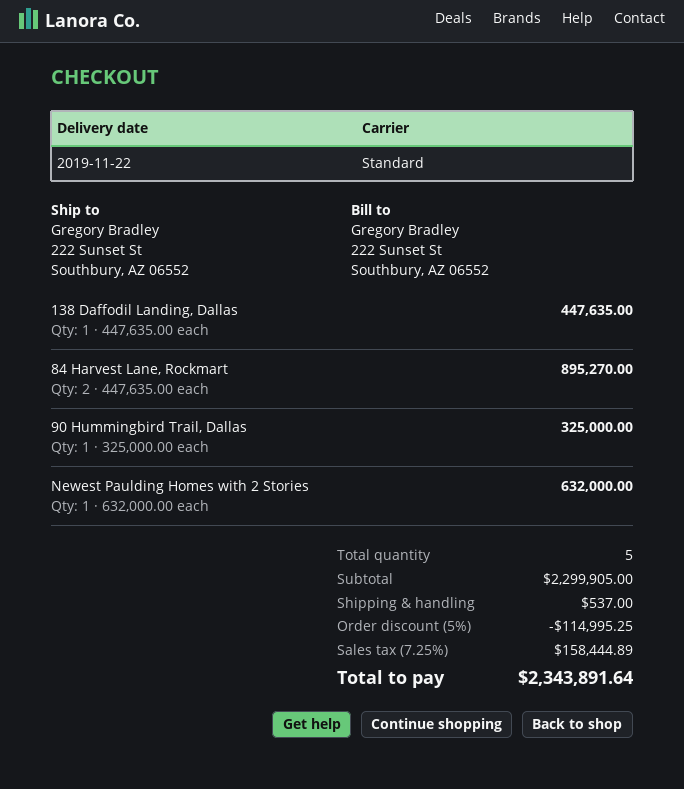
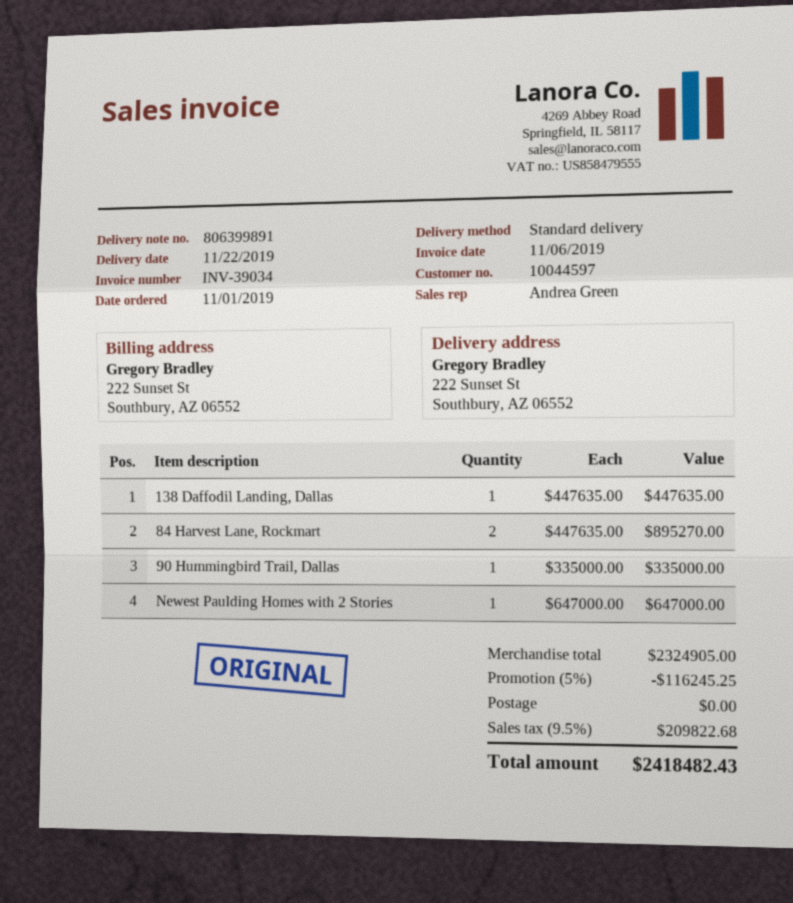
90 Hummingbird Trail, Dallas: 1 x 325000.00 = 325000.00 -> 1 x 335000.00 = 335000.00
Newest Paulding Homes with 2 Stories: 1 x 632000.00 = 632000.00 -> 1 x 647000.00 = 647000.00
subtotal: 2299905.00 -> 2324905.00
discount: 5% = 114995.25 -> 5% = 116245.25
shipping: 537.00 -> 0.00
tax: 7.25% = 158444.89 -> 9.5% = 209822.68
total: 2343891.64 -> 2418482.43

